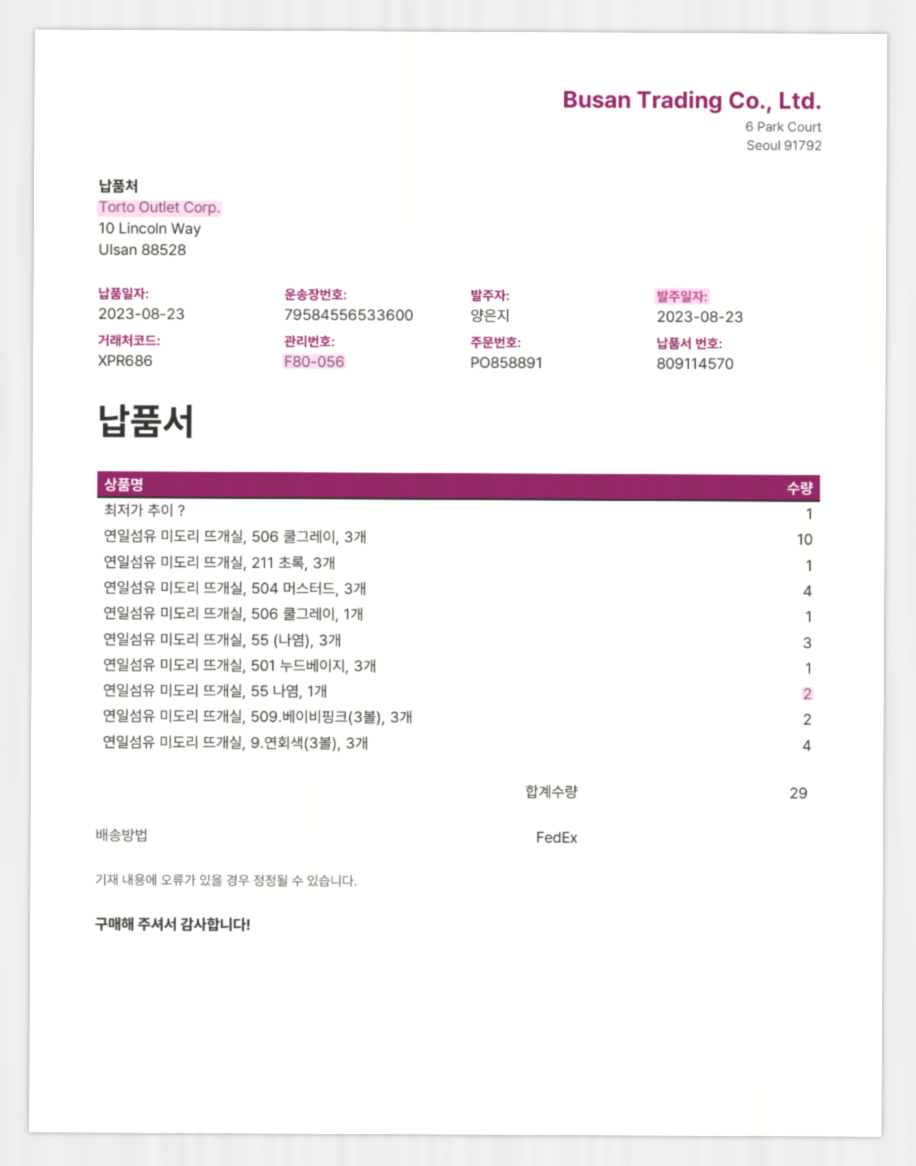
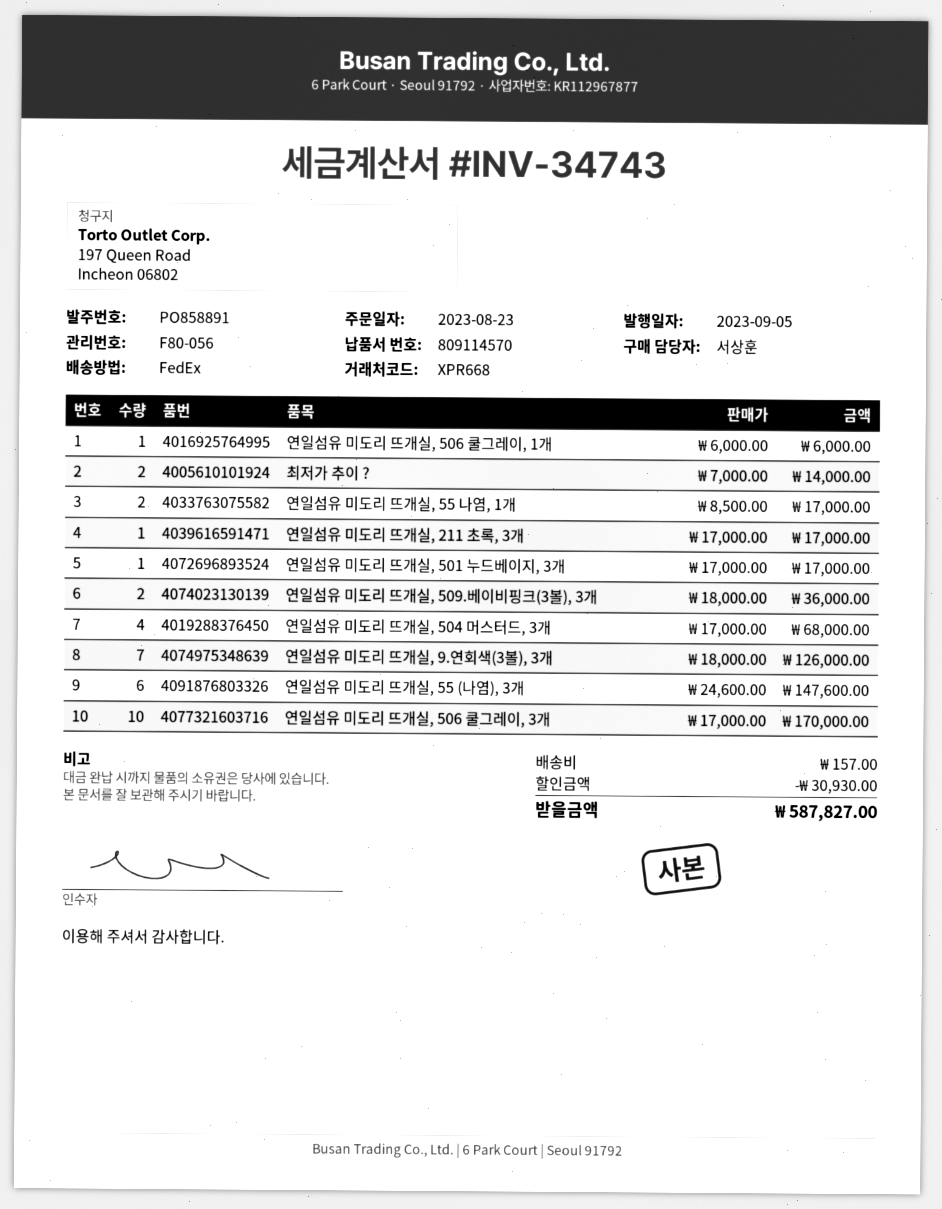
customer number: XPR686 -> XPR668
ordered by: 양은지 -> 서상훈
최저가 추이 ?: 1 -> 2
연일섬유 미도리 뜨개실, 55 (나염), 3개: 3 -> 6
연일섬유 미도리 뜨개실, 9.연회색(3볼), 3개: 4 -> 7

